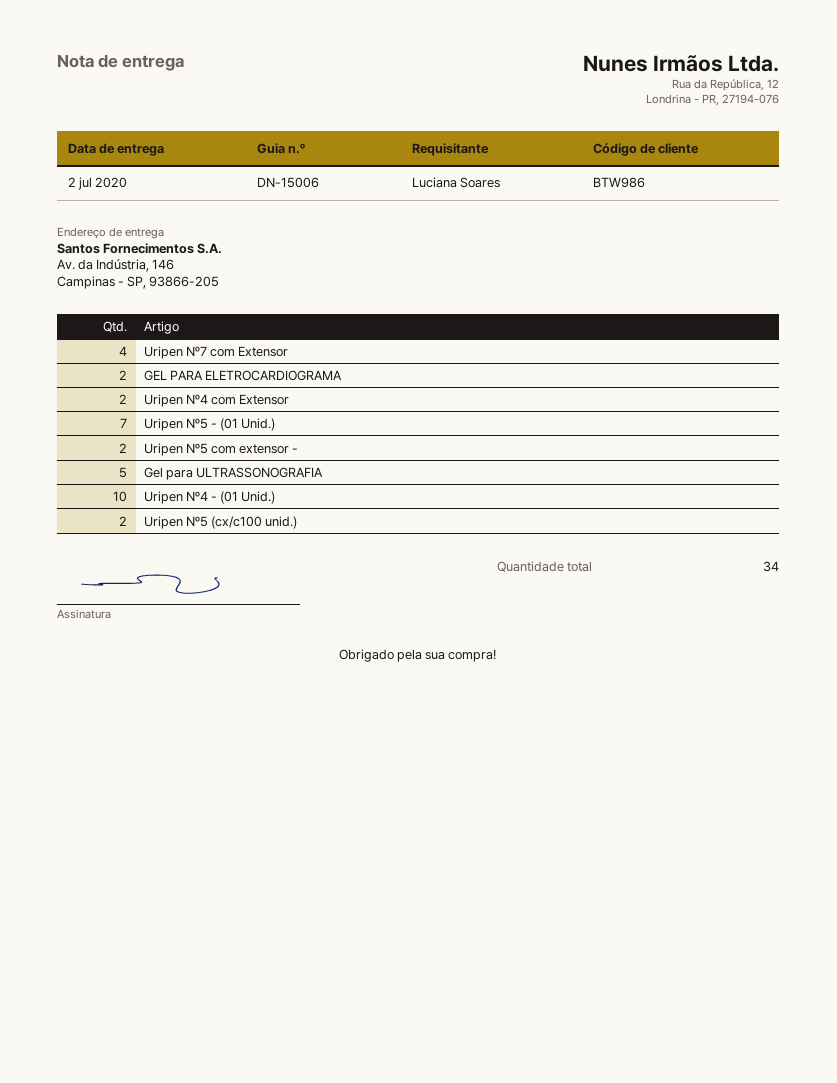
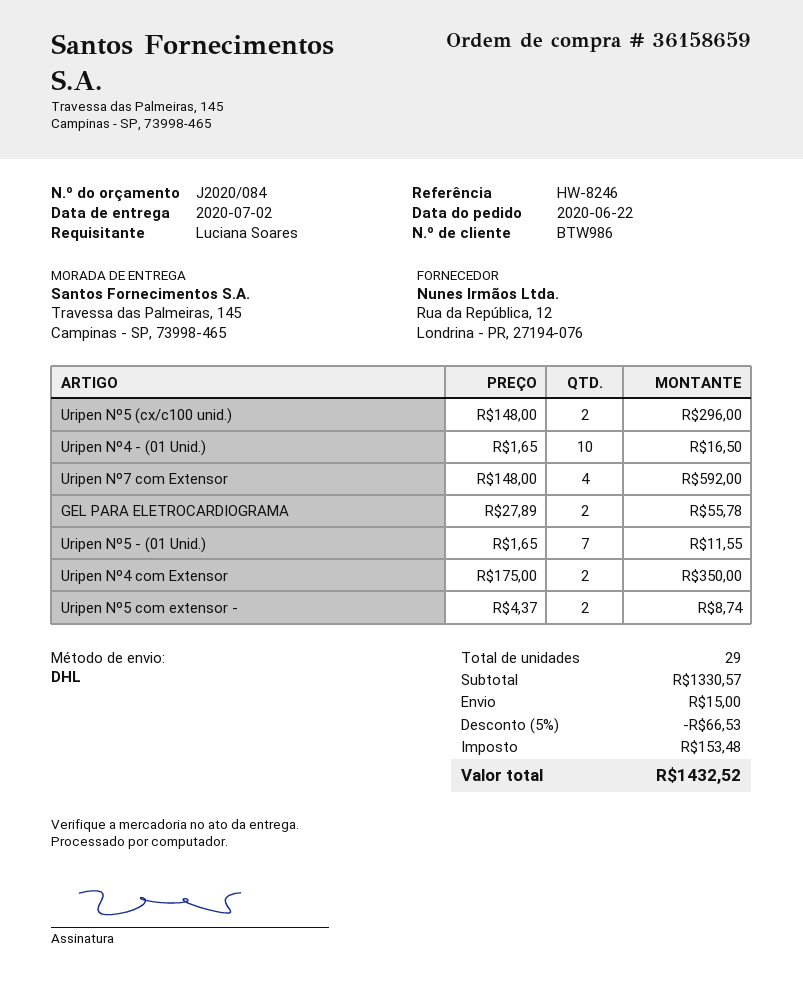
ship to: Av. da Indústria, 146, Campinas - SP, 93866-205 -> Travessa das Palmeiras, 145, Campinas - SP, 73998-465
Gel para ULTRASSONOGRAFIA: 5 -> none
total quantity: 34 -> 29

